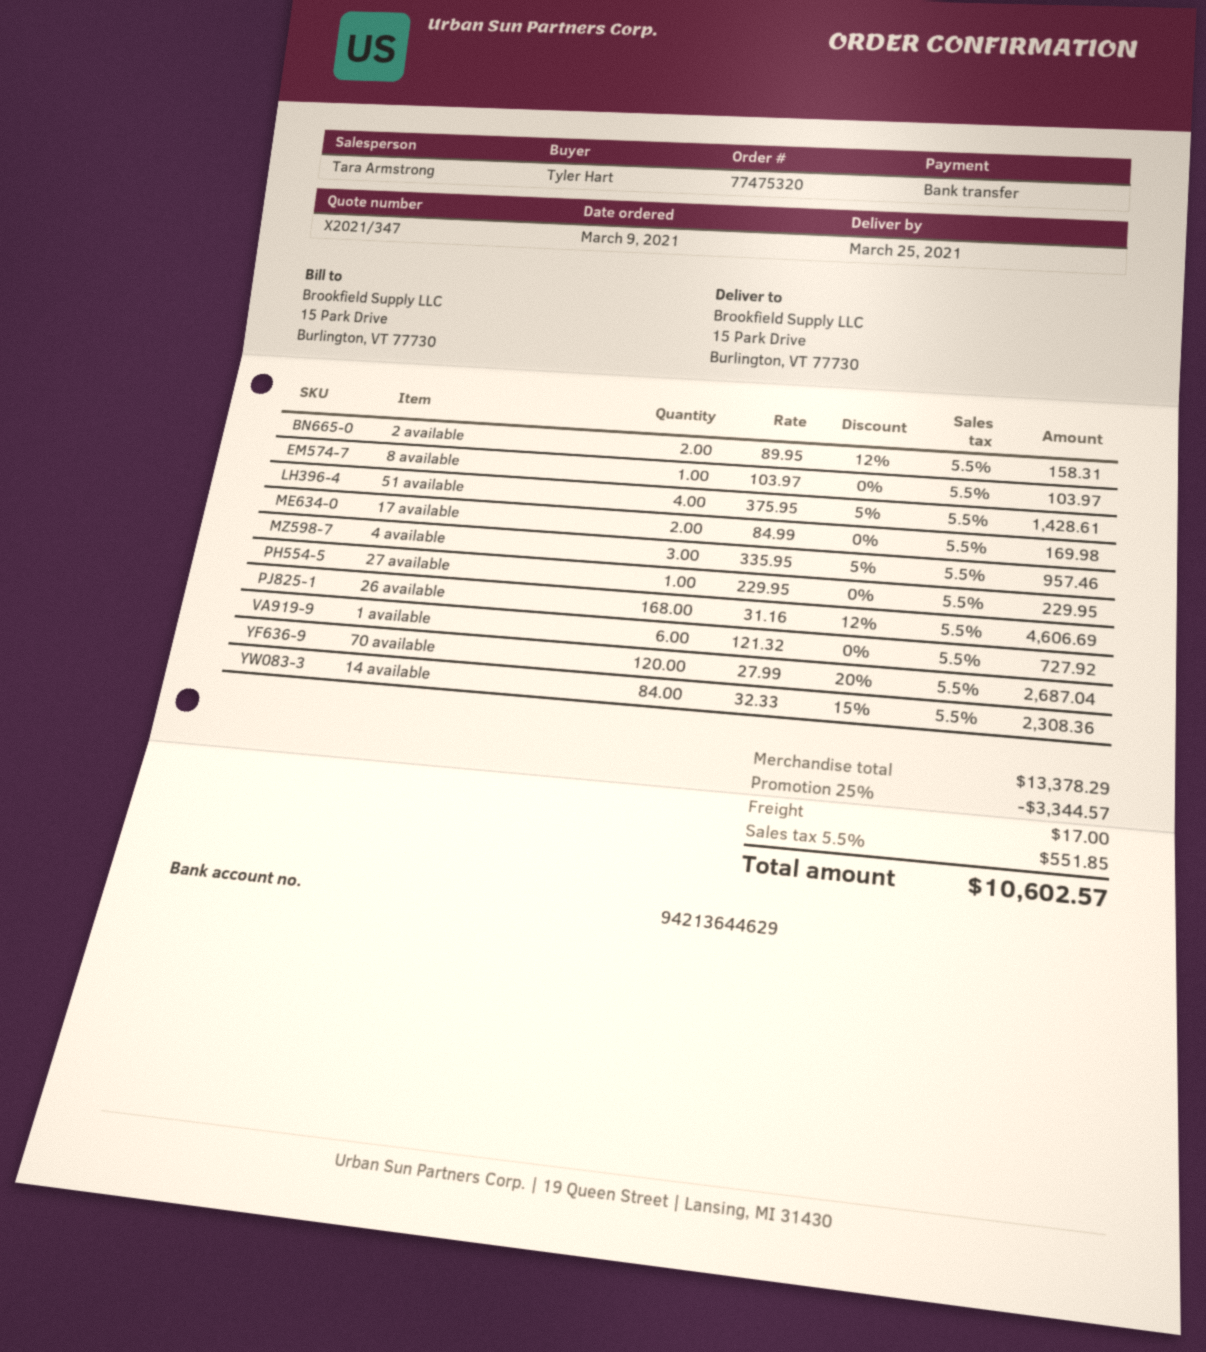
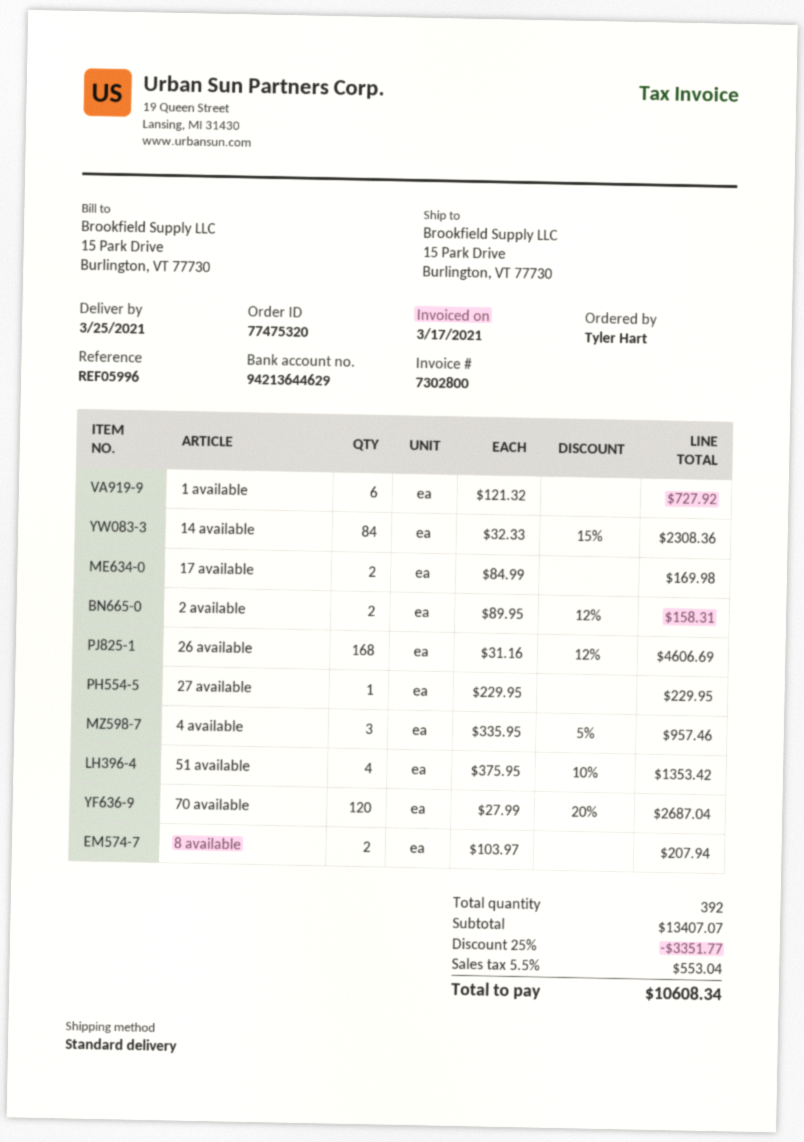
8 available: 1 x 103.97 = 103.97 -> 2 x 103.97 = 207.94
51 available: 4 x 375.95 - 5% = 1428.61 -> 4 x 375.95 - 10% = 1353.42
subtotal: 13378.29 -> 13407.07
discount: 25% = 3344.57 -> 25% = 3351.77
shipping: 17.00 -> none
tax: 5.5% = 551.85 -> 5.5% = 553.04
total: 10602.57 -> 10608.34

